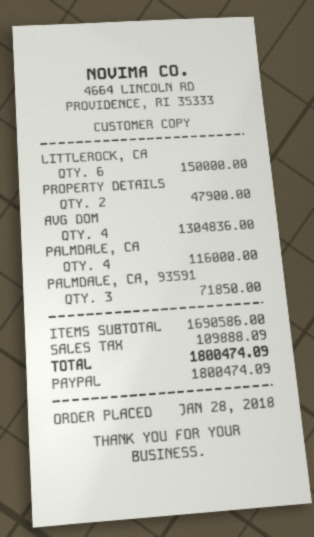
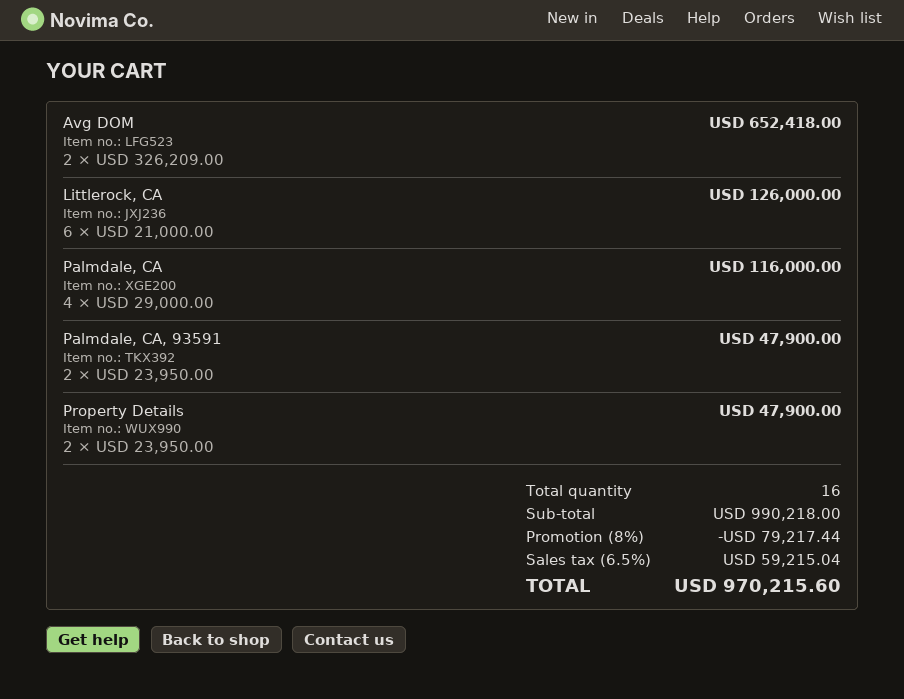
LITTLEROCK, CA: 6 for 150000.00 -> 6 for 126000.00
AVG DOM: 4 for 1304836.00 -> 2 for 652418.00
PALMDALE, CA, 93591: 3 for 71850.00 -> 2 for 47900.00
subtotal: 1690586.00 -> 990218.00
discount: none -> 8% = 79217.44
tax: 109888.09 -> 59215.04
total: 1800474.09 -> 970215.60

